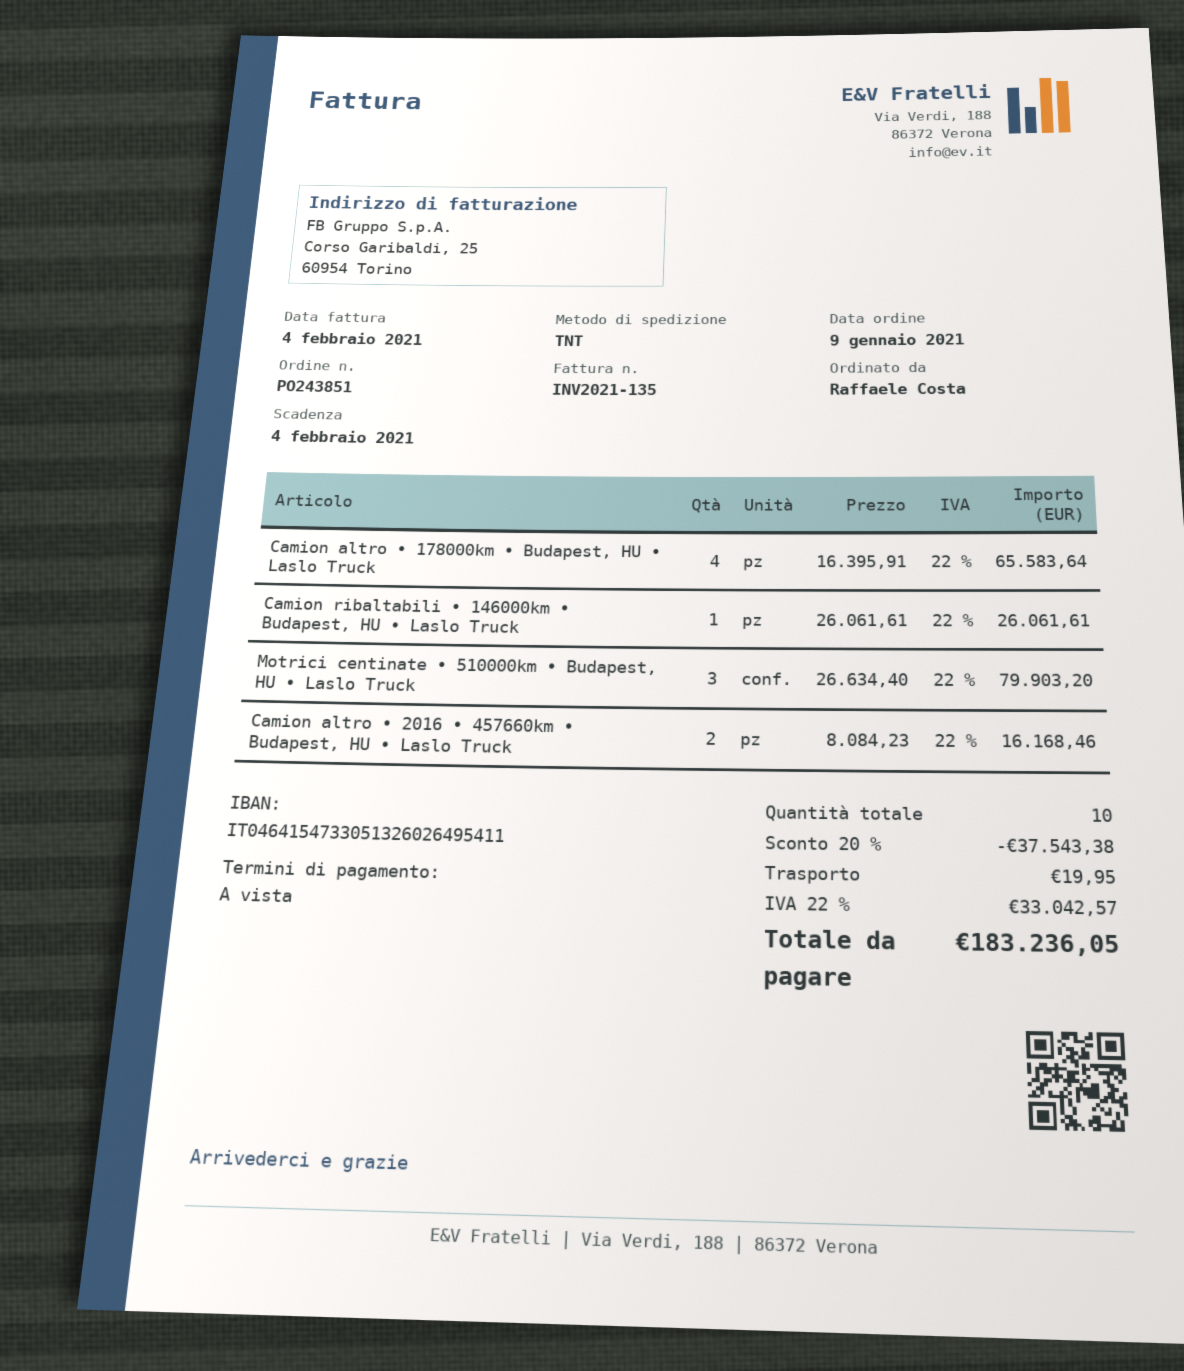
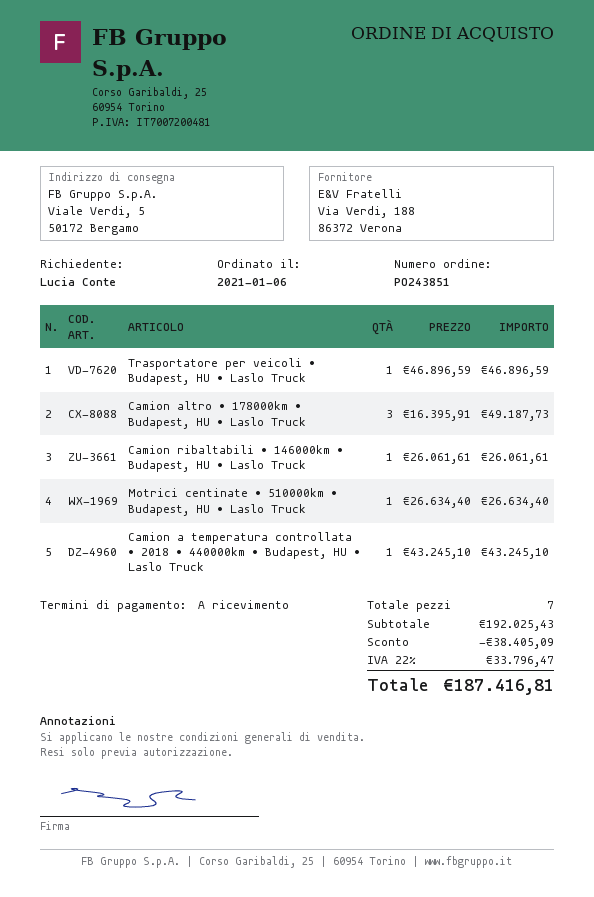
order date: 2021-01-09 -> 2021-01-06
ordered by: Raffaele Costa -> Lucia Conte
Camion altro • 178000km • Budapest, HU • Laslo Truck: 4 x 16395.91 = 65583.64 -> 3 x 16395.91 = 49187.73
Motrici centinate • 510000km • Budapest, HU • Laslo Truck: 3 x 26634.40 = 79903.20 -> 1 x 26634.40 = 26634.40
Camion altro • 2016 • 457660km • Budapest, HU • Laslo Truck: 2 x 8084.23 = 16168.46 -> none
Trasportatore per veicoli • Budapest, HU • Laslo Truck: none -> 1 x 46896.59 = 46896.59
Camion a temperatura controllata • 2018 • 440000km • Budapest, HU • Laslo Truck: none -> 1 x 43245.10 = 43245.10
total quantity: 10 -> 7
discount: 37543.38 -> 38405.09
shipping: 19.95 -> none
tax: 22% = 33042.57 -> 22% = 33796.47
total: 183236.05 -> 187416.81

